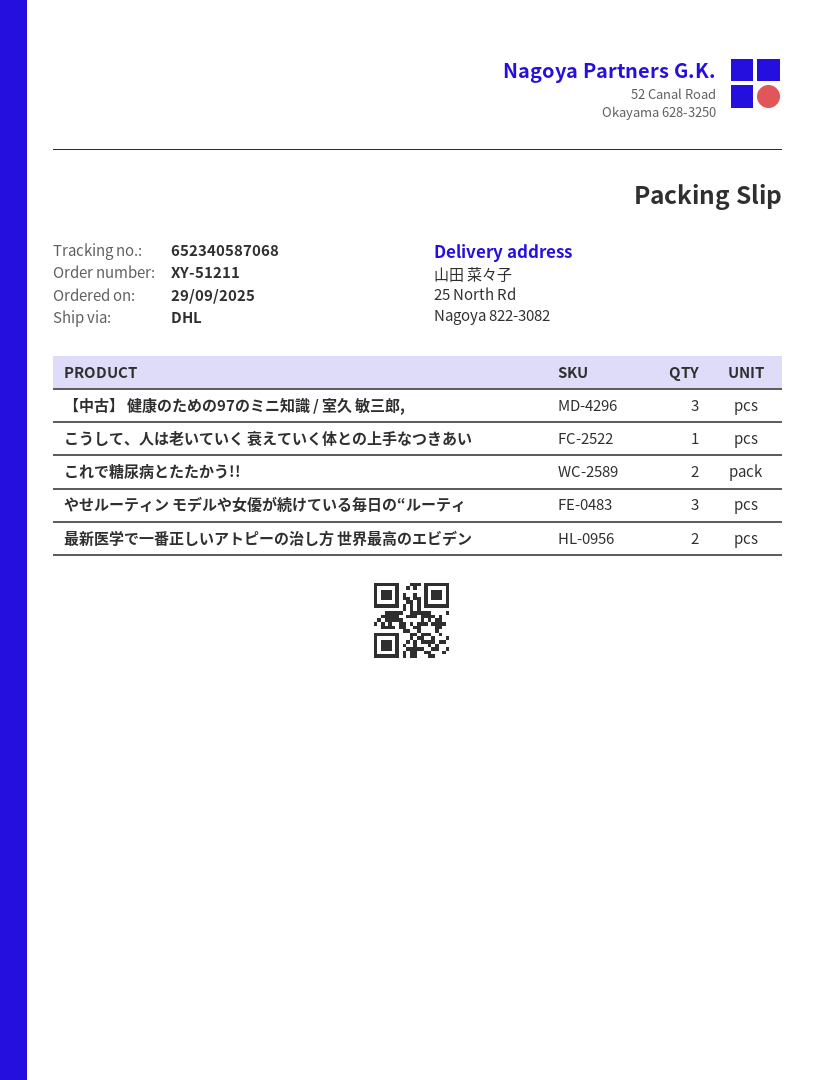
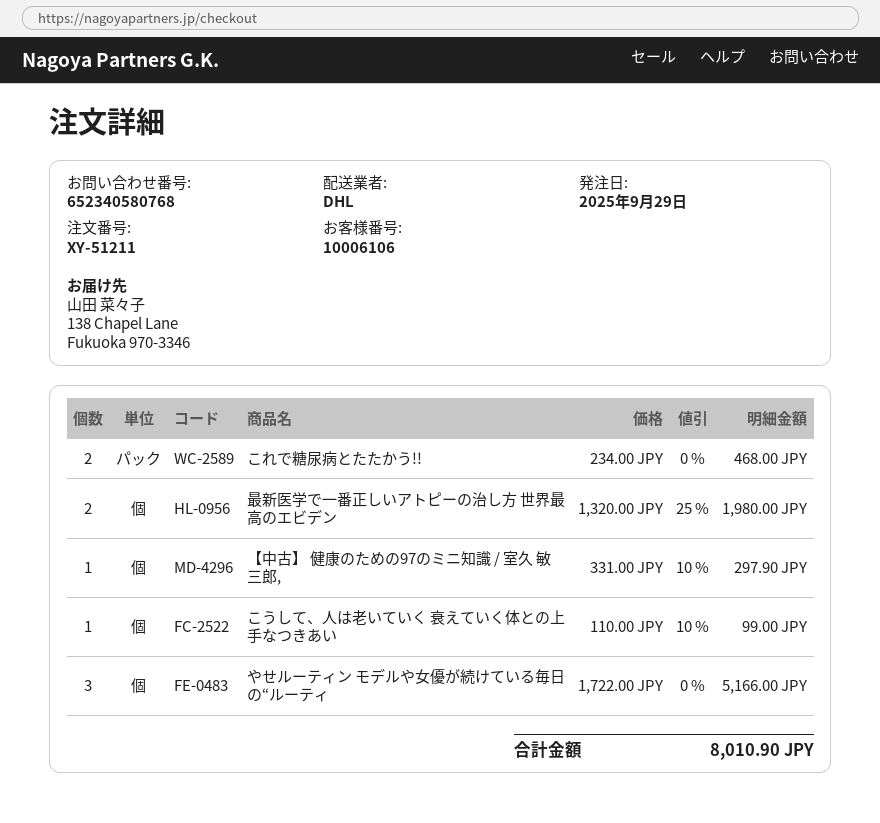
tracking number: 652340587068 -> 652340580768
ship to: 25 North Rd, Nagoya 822-3082 -> 138 Chapel Lane, Fukuoka 970-3346
【中古】 健康のための97のミニ知識 / 室久 敏三郎,: 3 -> 1

